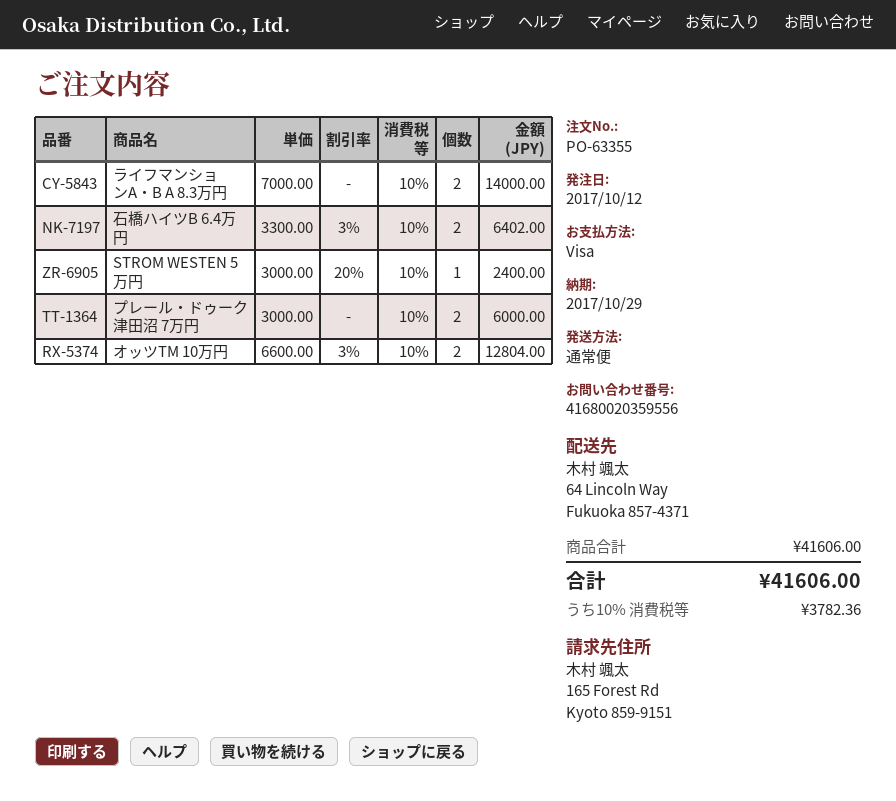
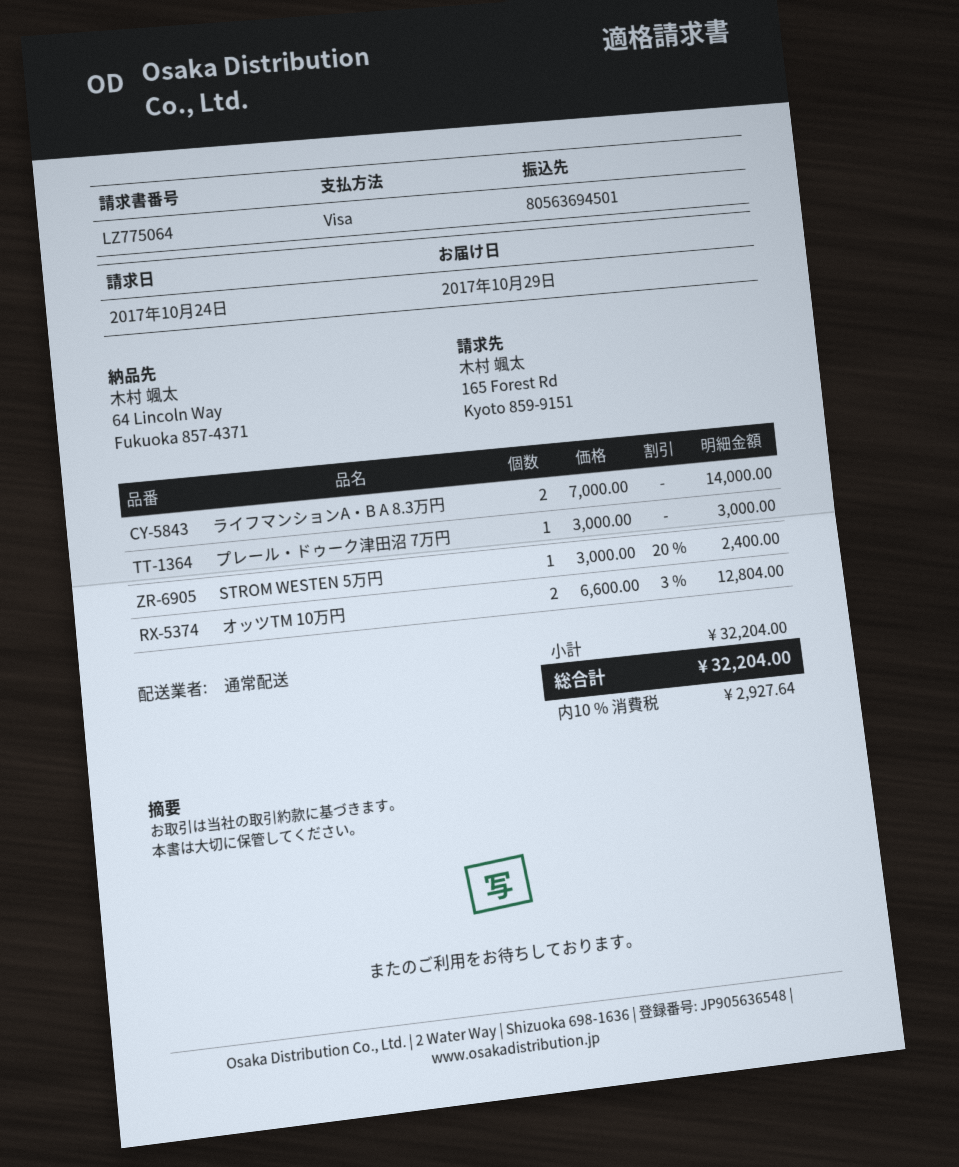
石橋ハイツB 6.4万円: 2 x 3300.00 - 3% = 6402.00 -> none
プレール・ドゥーク津田沼 7万円: 2 x 3000.00 = 6000.00 -> 1 x 3000.00 = 3000.00
subtotal: 41606.00 -> 32204.00
tax: 10% = 3782.36 -> 10% = 2927.64
total: 41606.00 -> 32204.00

